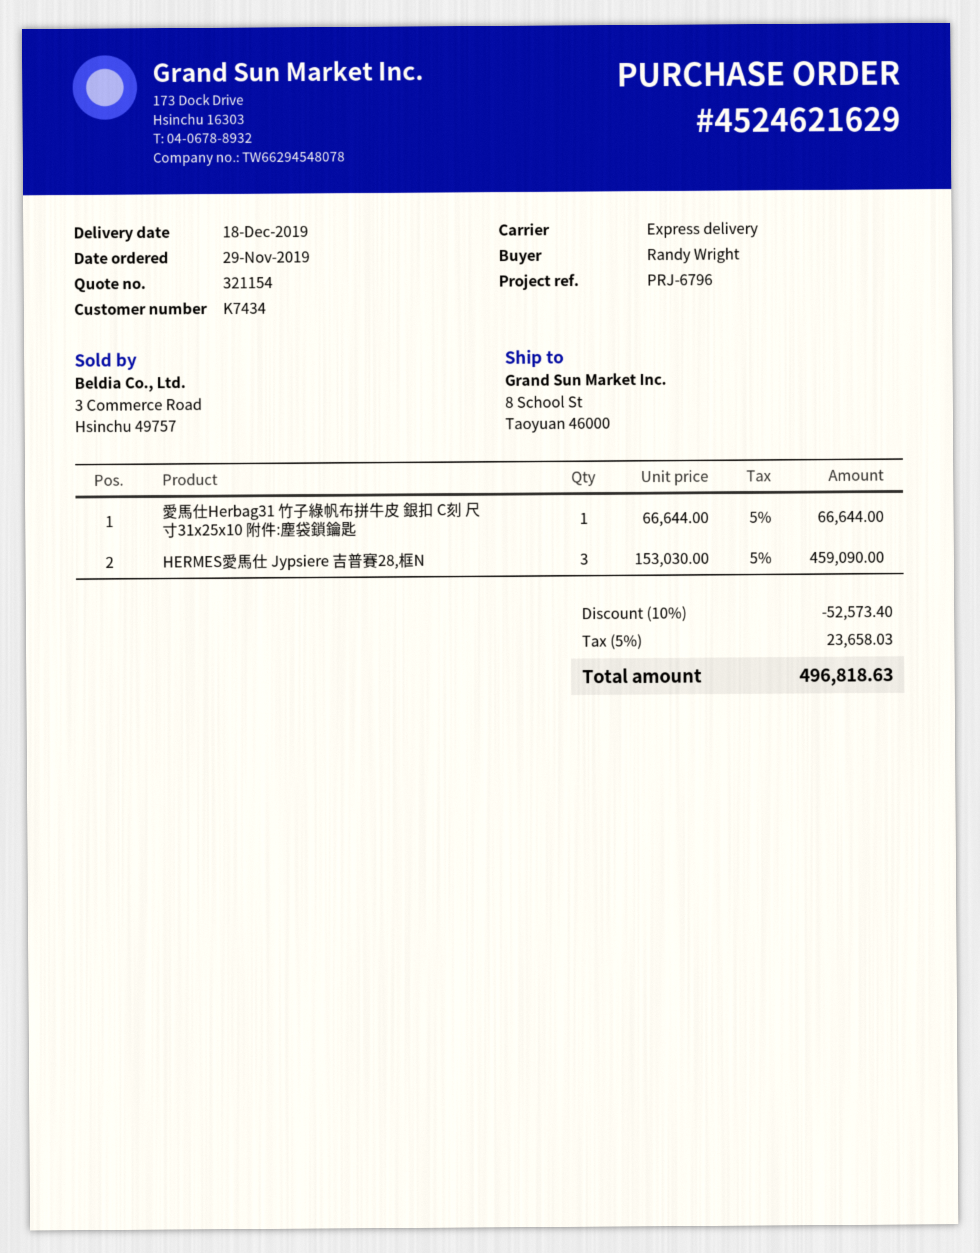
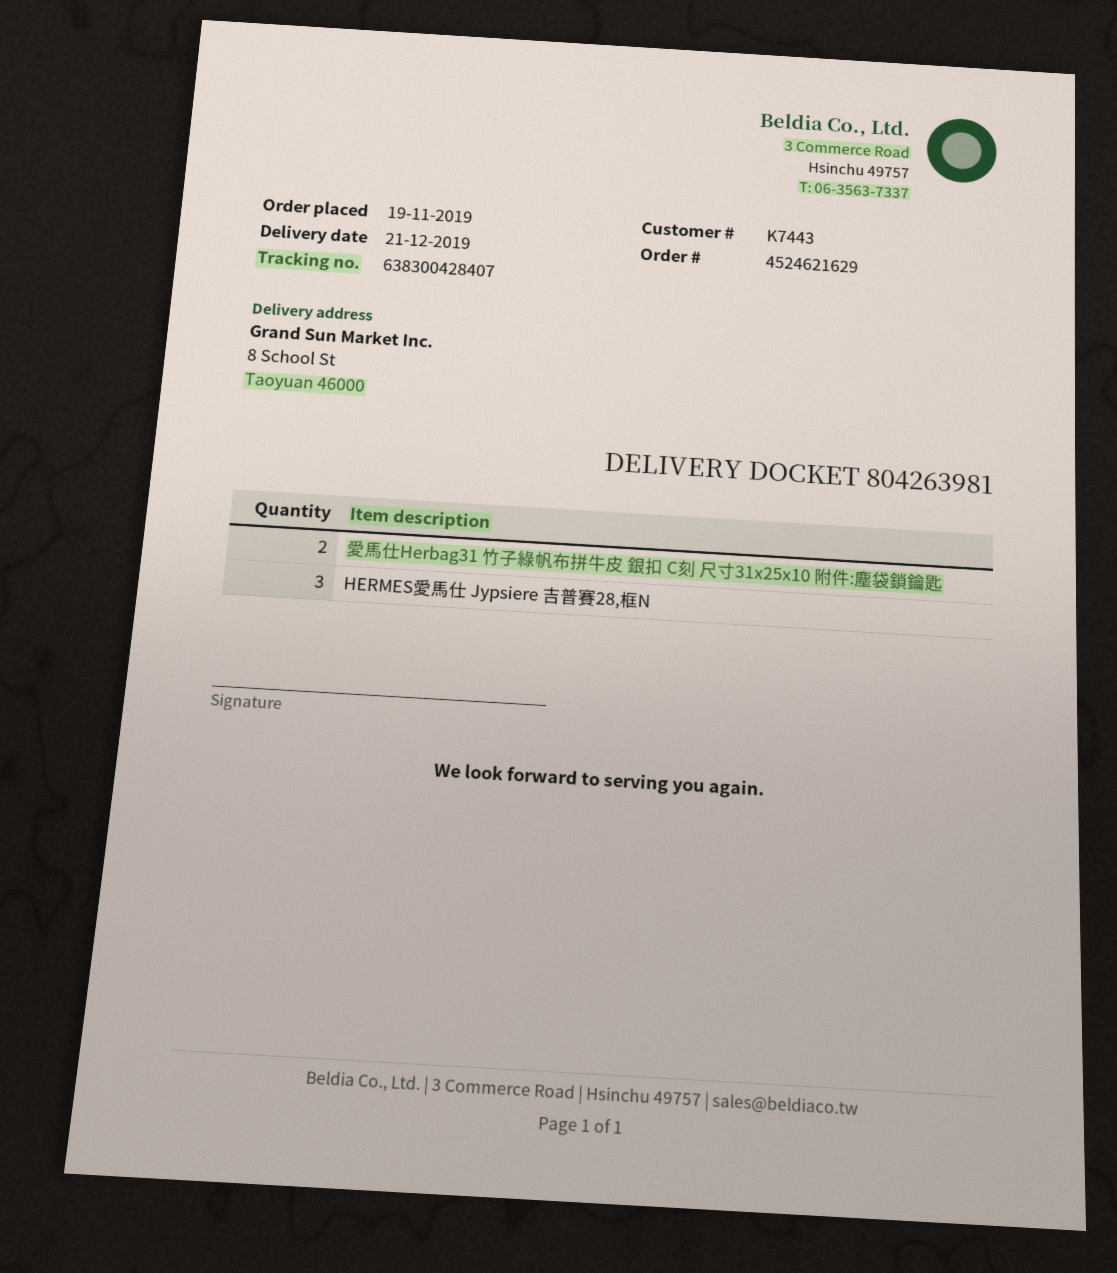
order date: 2019-11-29 -> 2019-11-19
delivery date: 2019-12-18 -> 2019-12-21
customer number: K7434 -> K7443
愛馬仕Herbag31 竹子綠帆布拼牛皮 銀扣 C刻 尺寸31x25x10 附件:塵袋鎖鑰匙: 1 -> 2

